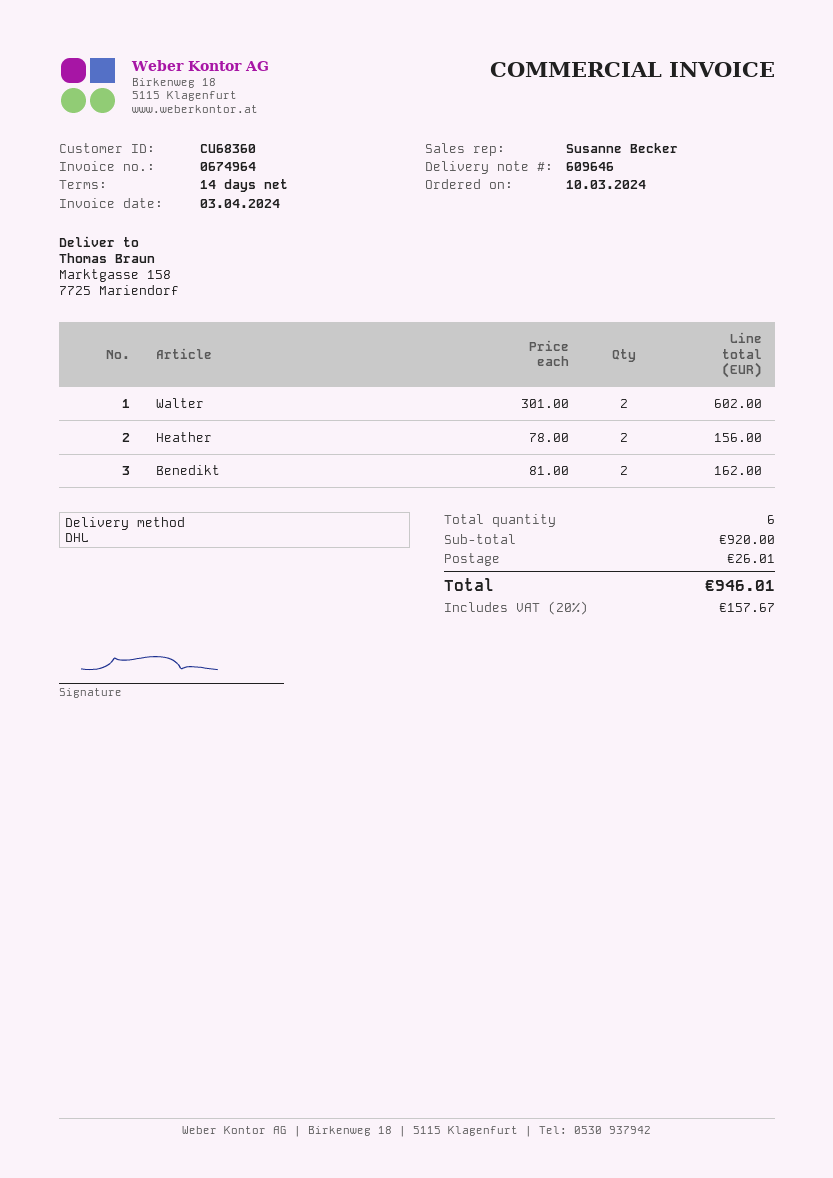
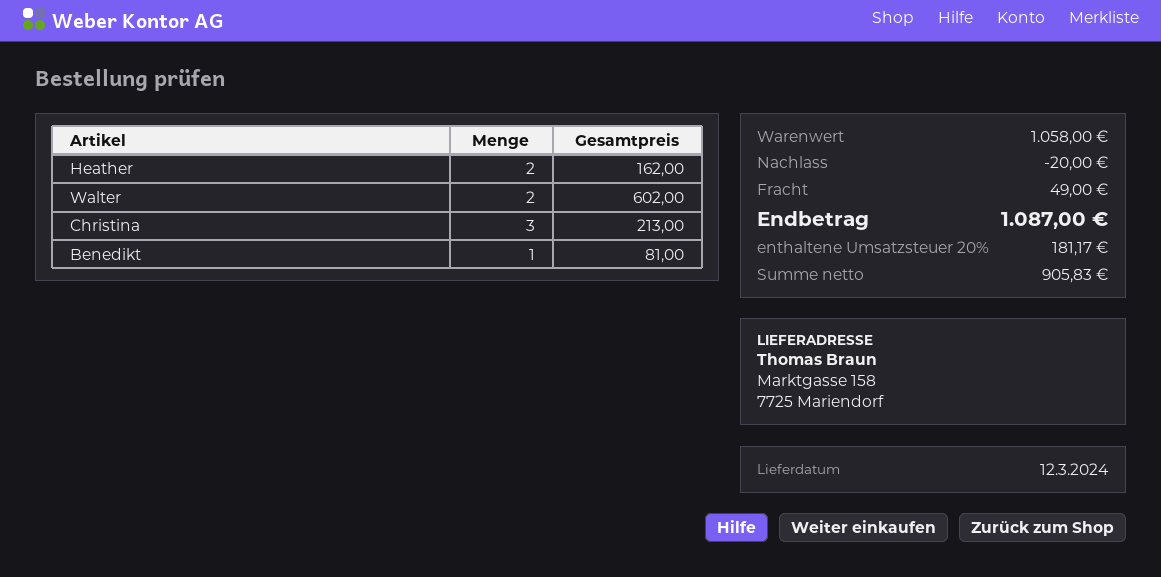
Heather: 2 for 156.00 -> 2 for 162.00
Benedikt: 2 for 162.00 -> 1 for 81.00
Christina: none -> 3 for 213.00
subtotal: 920.00 -> 1058.00
discount: none -> 20.00
shipping: 26.01 -> 49.00
tax: 20% = 157.67 -> 20% = 181.17
total: 946.01 -> 1087.00

